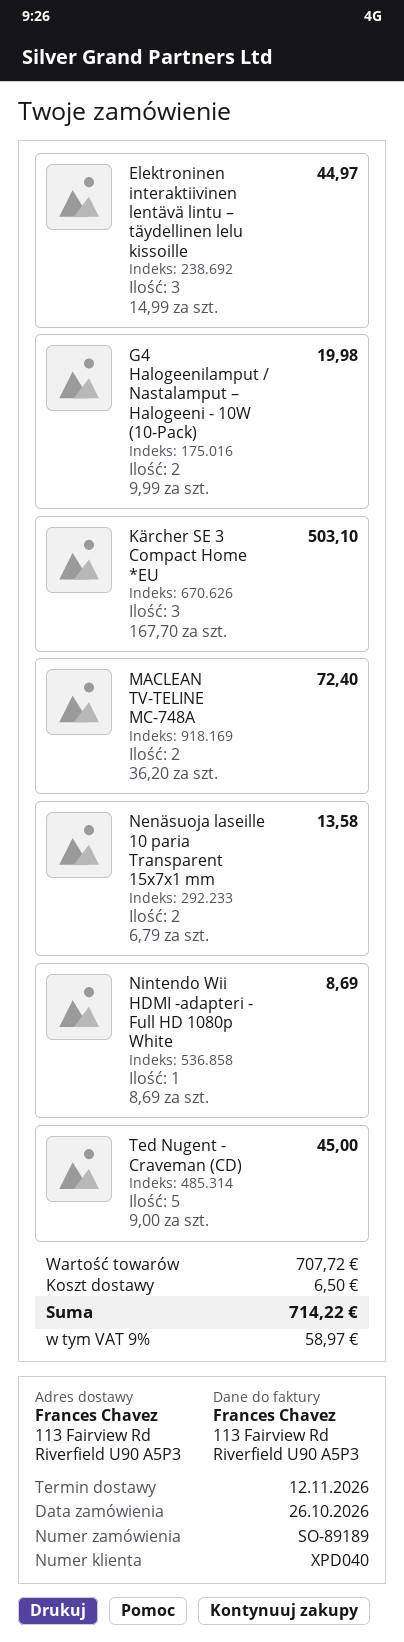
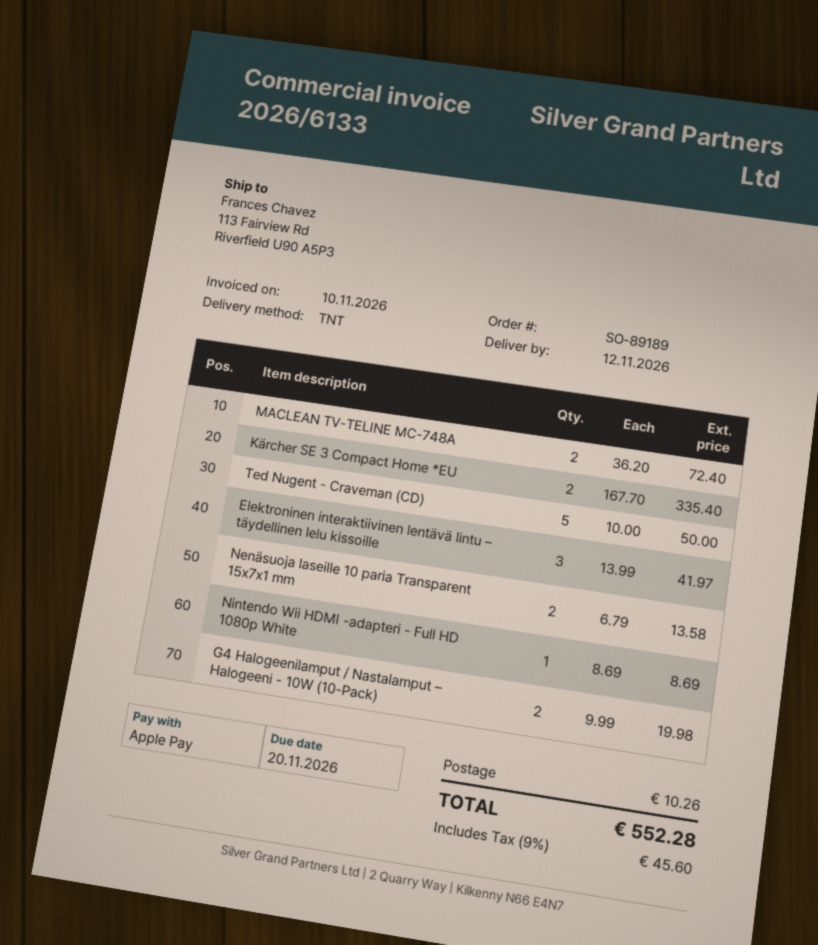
Elektroninen interaktiivinen lentävä lintu – täydellinen lelu kissoille: 3 x 14.99 = 44.97 -> 3 x 13.99 = 41.97
Kärcher SE 3 Compact Home *EU: 3 x 167.70 = 503.10 -> 2 x 167.70 = 335.40
Ted Nugent - Craveman (CD): 5 x 9.00 = 45.00 -> 5 x 10.00 = 50.00
shipping: 6.50 -> 10.26
tax: 9% = 58.97 -> 9% = 45.60
total: 714.22 -> 552.28

